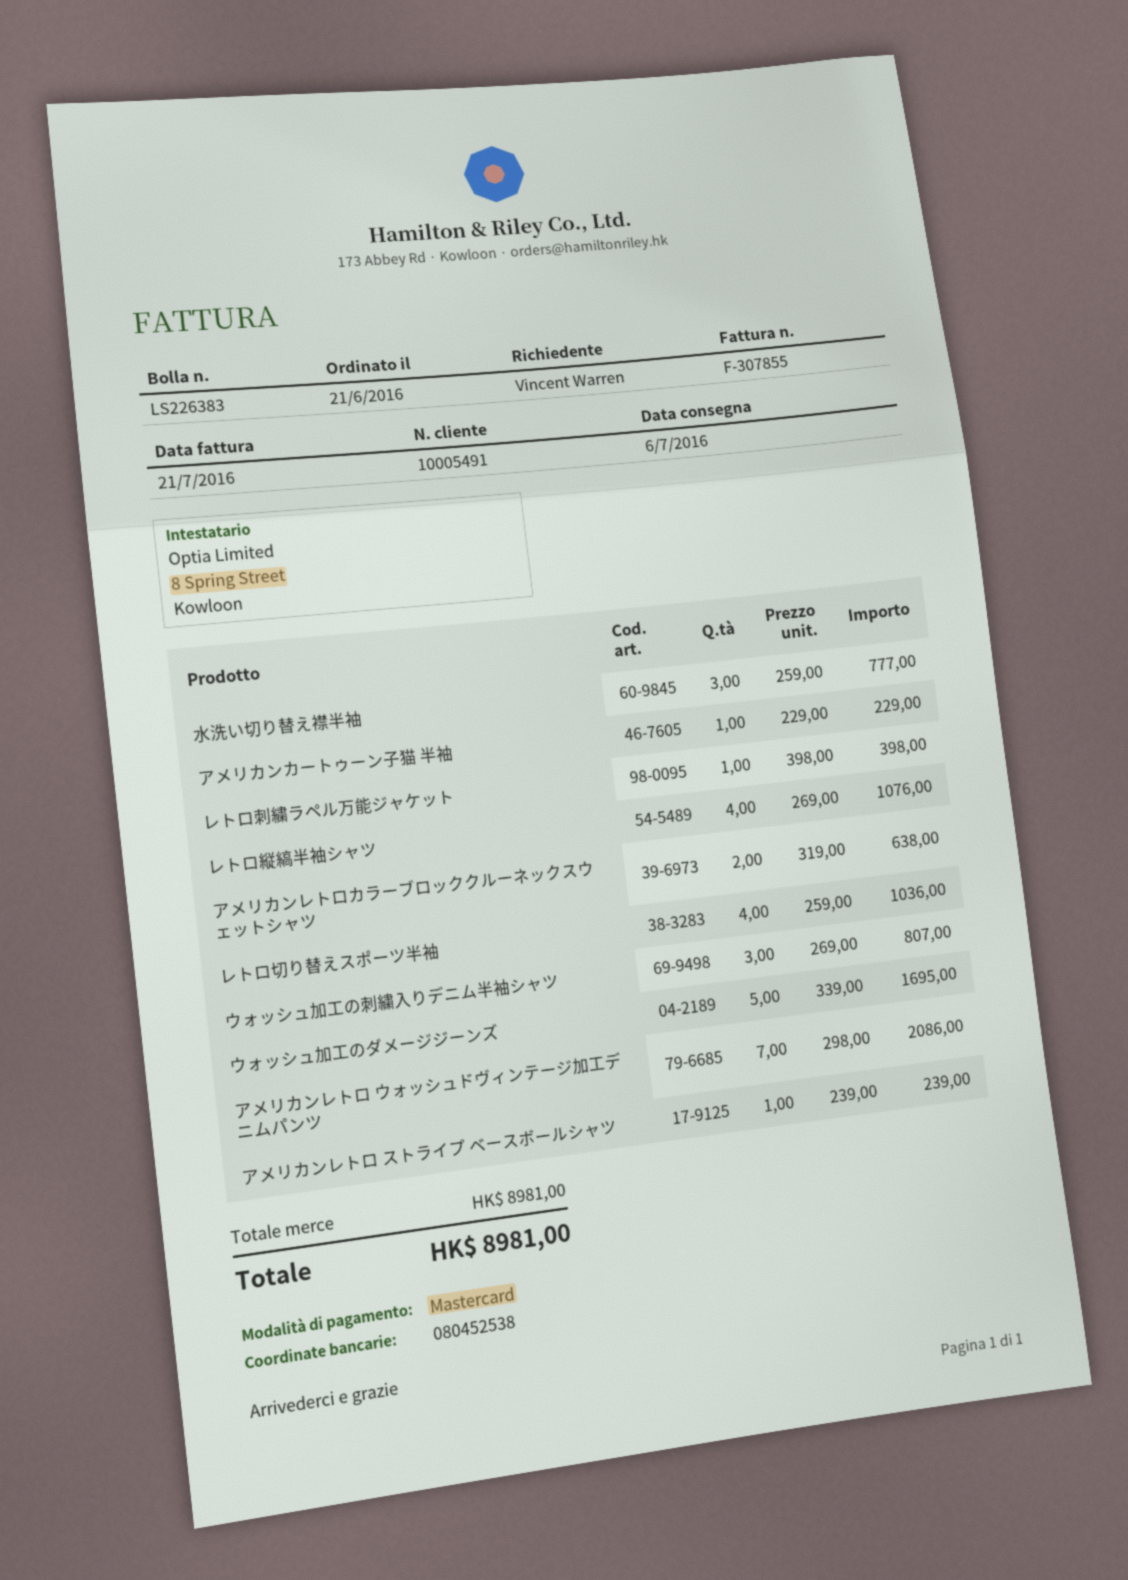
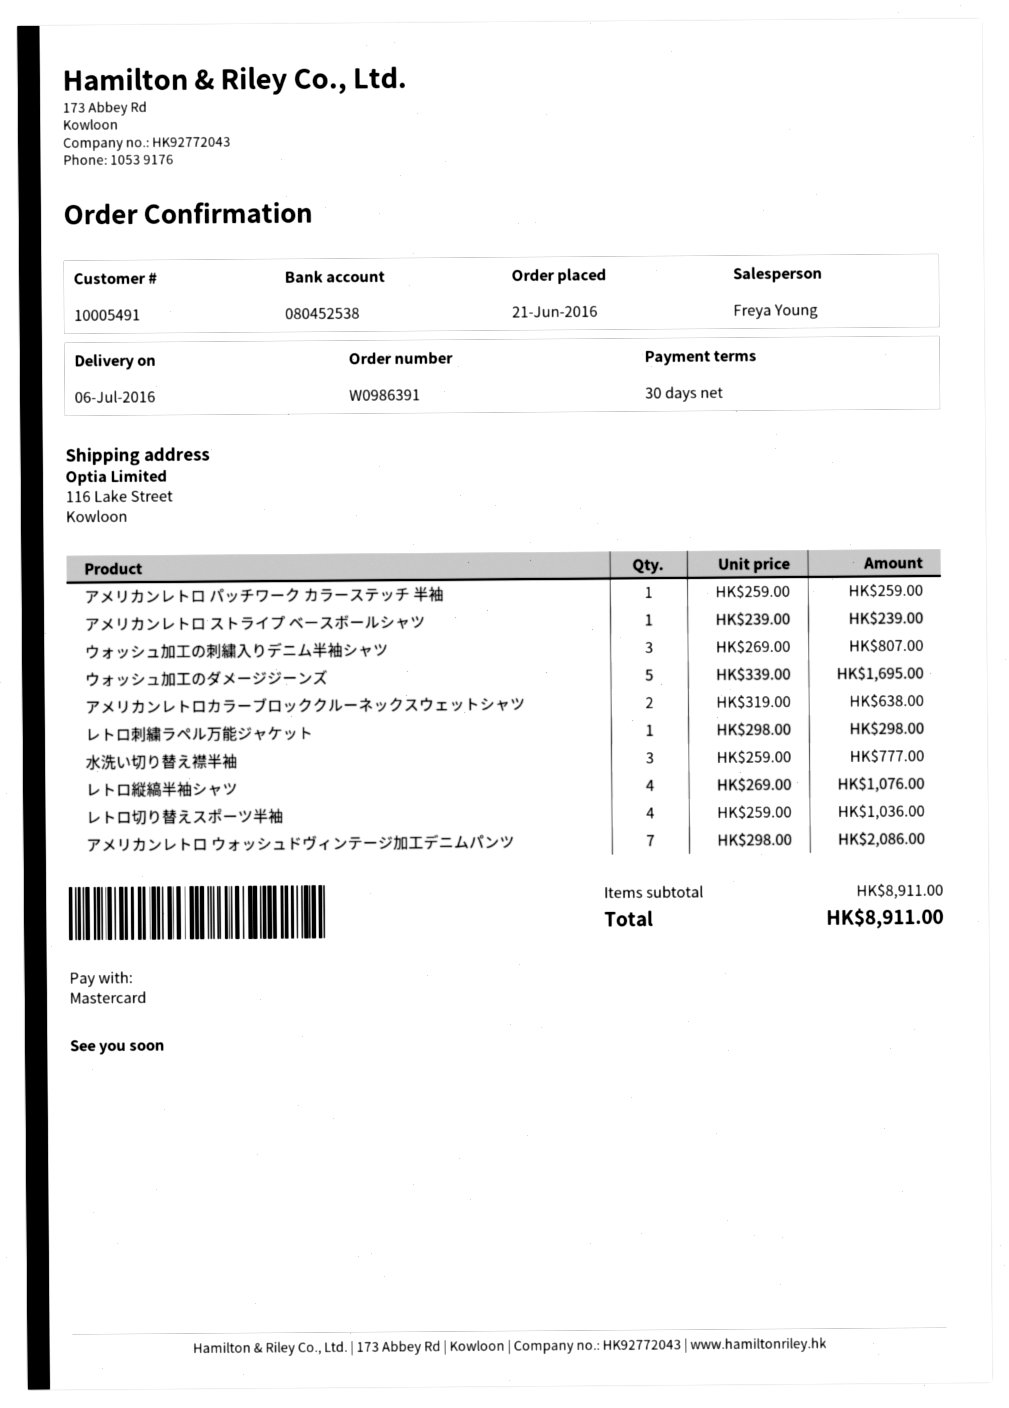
アメリカンカートゥーン子猫 半袖: 1 x 229.00 = 229.00 -> none
レトロ刺繍ラペル万能ジャケット: 1 x 398.00 = 398.00 -> 1 x 298.00 = 298.00
アメリカンレトロ パッチワーク カラーステッチ 半袖: none -> 1 x 259.00 = 259.00
subtotal: 8981.00 -> 8911.00
total: 8981.00 -> 8911.00

